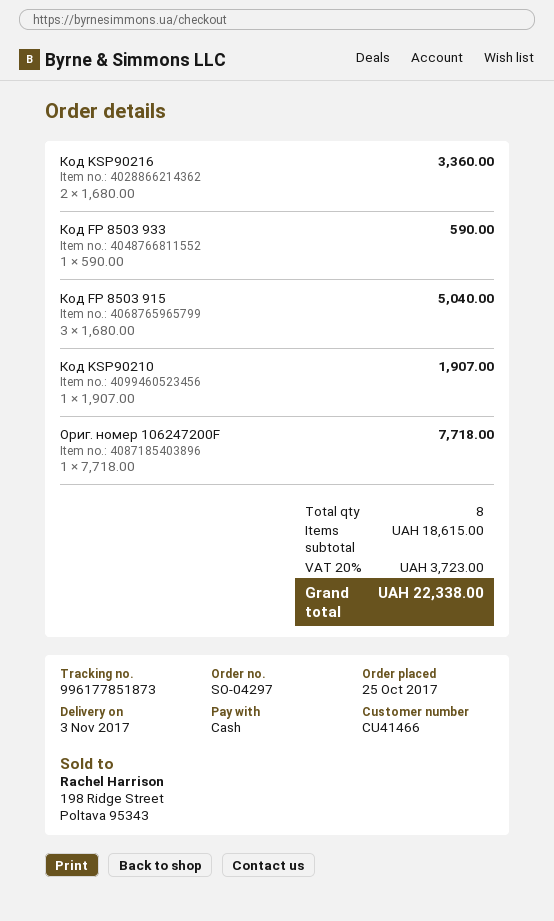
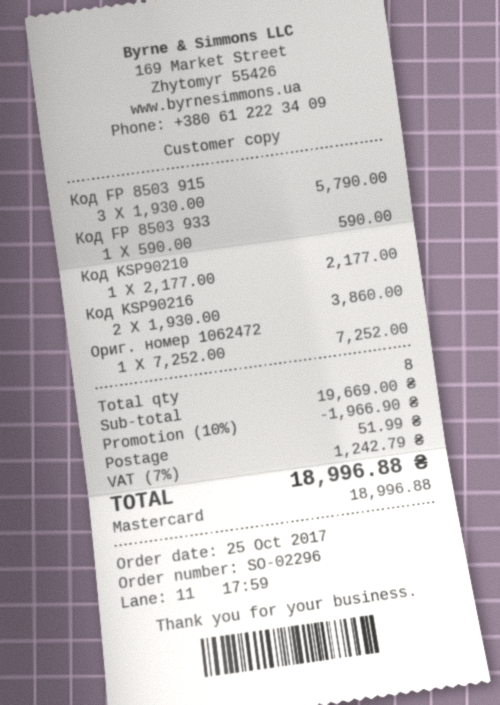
order number: SO-04297 -> SO-02296
payment method: cash -> Mastercard
Код KSP90216: 2 x 1680.00 = 3360.00 -> 2 x 1930.00 = 3860.00
Код FP 8503 915: 3 x 1680.00 = 5040.00 -> 3 x 1930.00 = 5790.00
Код KSP90210: 1 x 1907.00 = 1907.00 -> 1 x 2177.00 = 2177.00
Ориг. номер 106247200F: 1 x 7718.00 = 7718.00 -> 1 x 7252.00 = 7252.00
subtotal: 18615.00 -> 19669.00
discount: none -> 10% = 1966.90
shipping: none -> 51.99
tax: 20% = 3723.00 -> 7% = 1242.79
total: 22338.00 -> 18996.88

